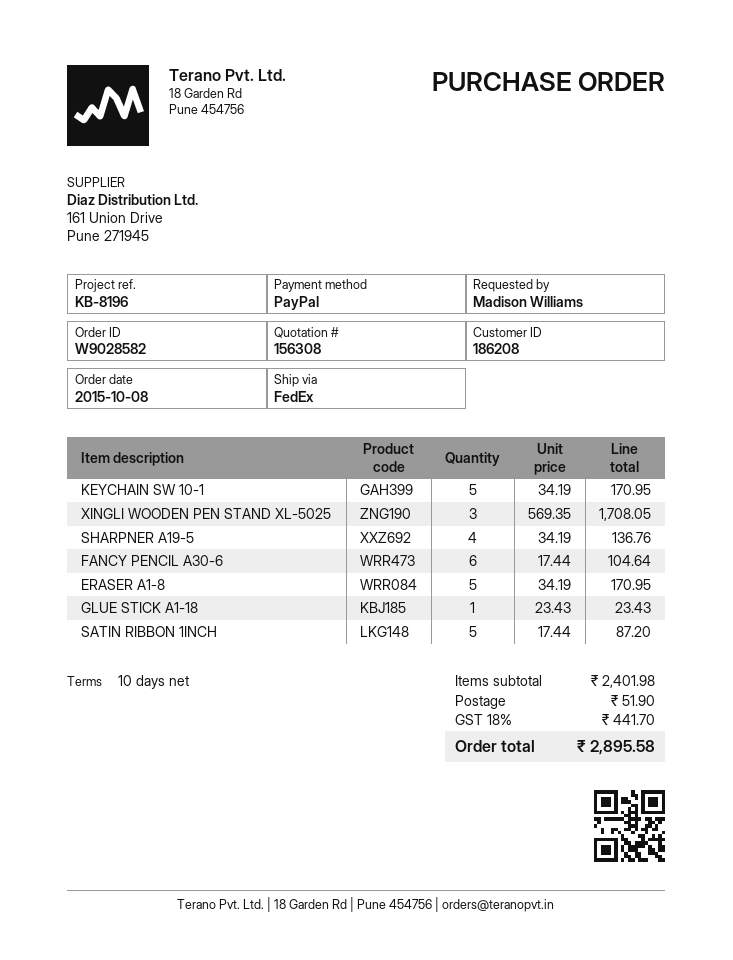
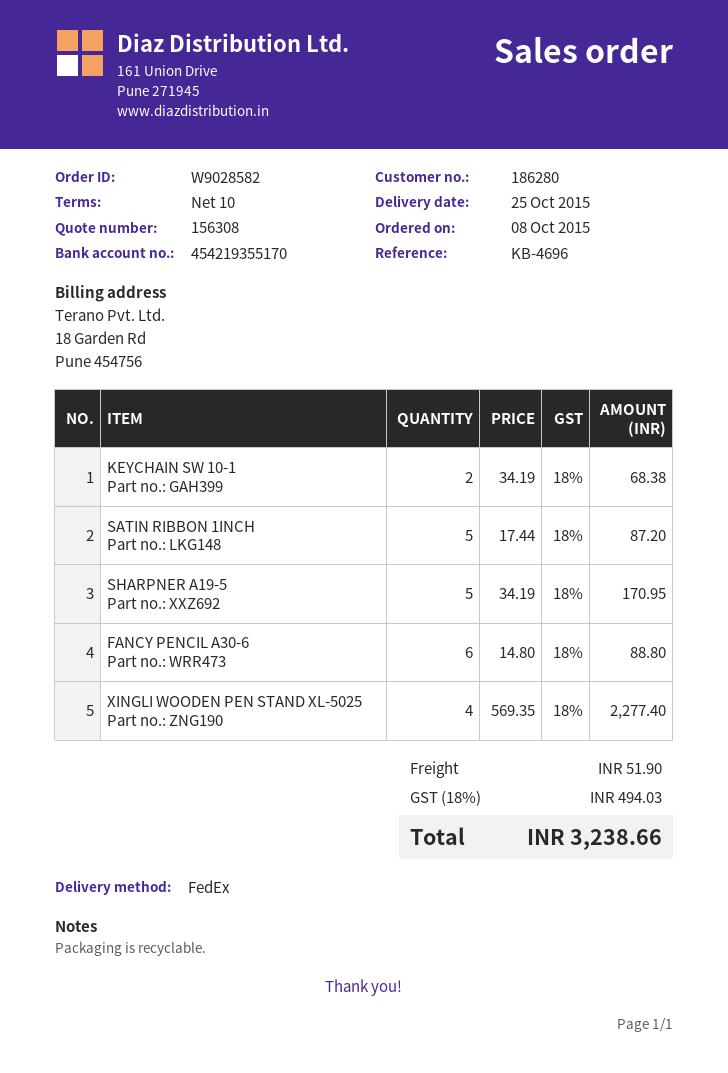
customer number: 186208 -> 186280
reference: KB-8196 -> KB-4696
KEYCHAIN SW 10-1: 5 x 34.19 = 170.95 -> 2 x 34.19 = 68.38
XINGLI WOODEN PEN STAND XL-5025: 3 x 569.35 = 1708.05 -> 4 x 569.35 = 2277.40
SHARPNER A19-5: 4 x 34.19 = 136.76 -> 5 x 34.19 = 170.95
FANCY PENCIL A30-6: 6 x 17.44 = 104.64 -> 6 x 14.80 = 88.80
ERASER A1-8: 5 x 34.19 = 170.95 -> none
GLUE STICK A1-18: 1 x 23.43 = 23.43 -> none
tax: 18% = 441.70 -> 18% = 494.03
total: 2895.58 -> 3238.66

